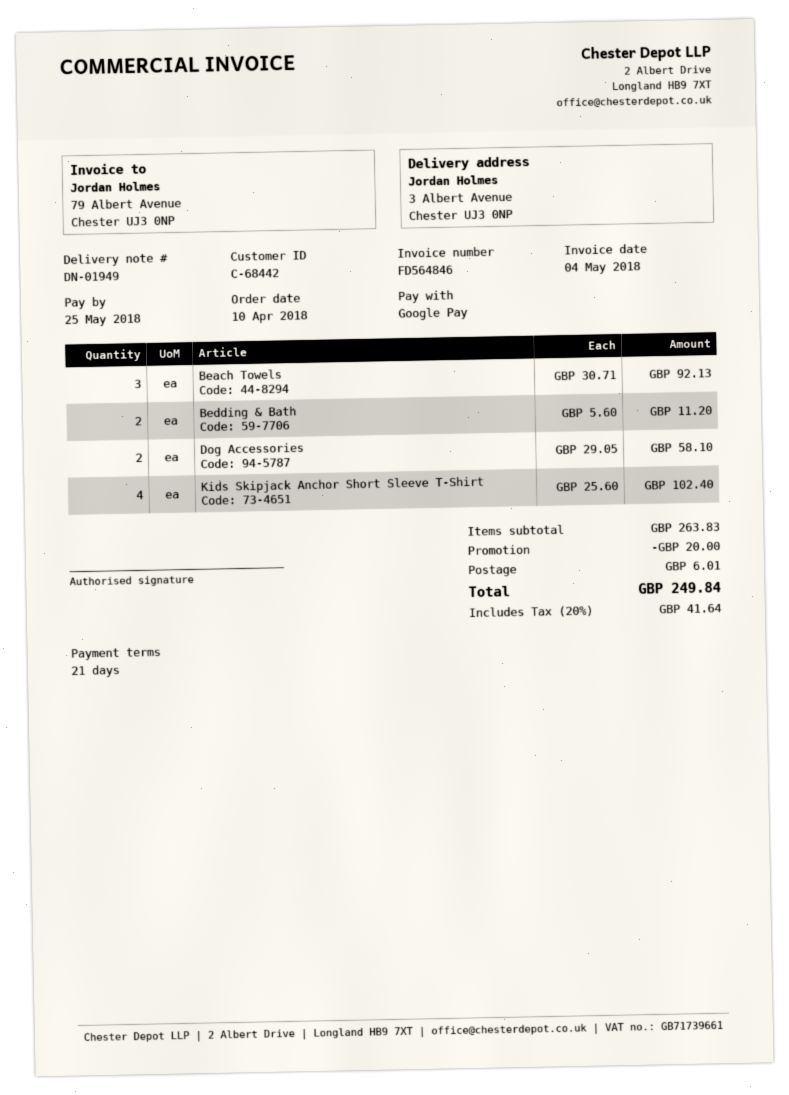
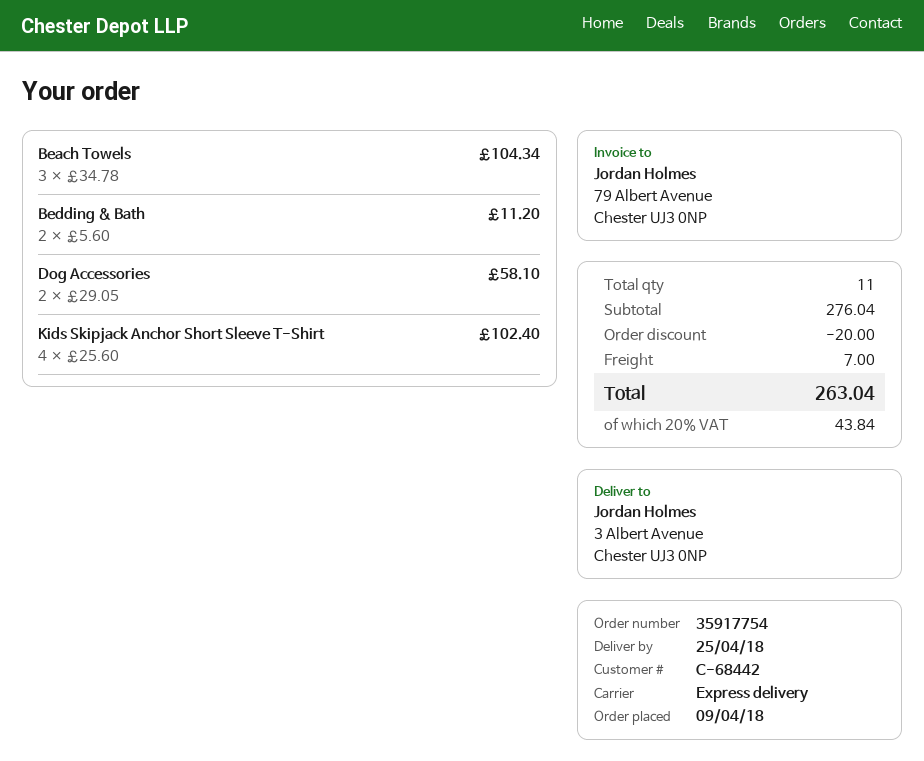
order date: 2018-04-10 -> 2018-04-09
Beach Towels: 3 x 30.71 = 92.13 -> 3 x 34.78 = 104.34
subtotal: 263.83 -> 276.04
shipping: 6.01 -> 7.00
tax: 20% = 41.64 -> 20% = 43.84
total: 249.84 -> 263.04

